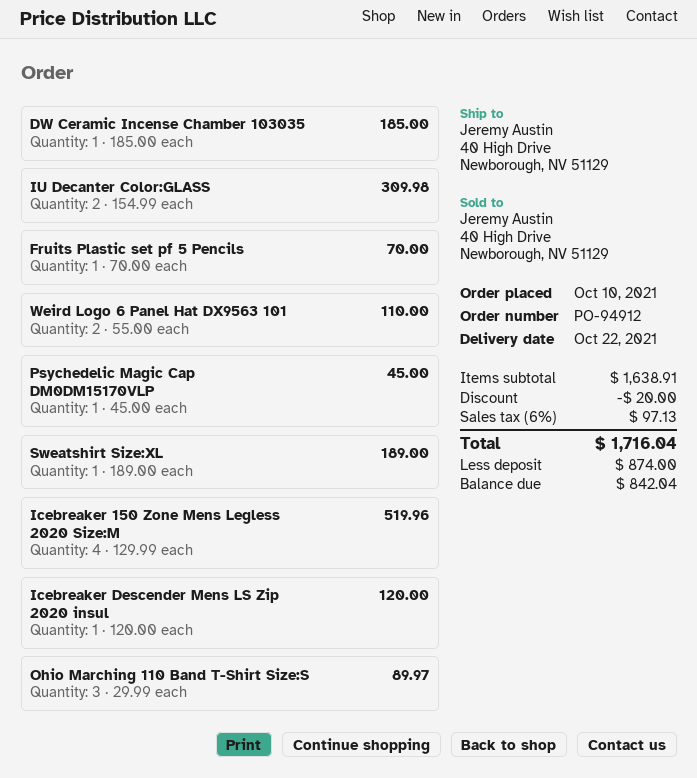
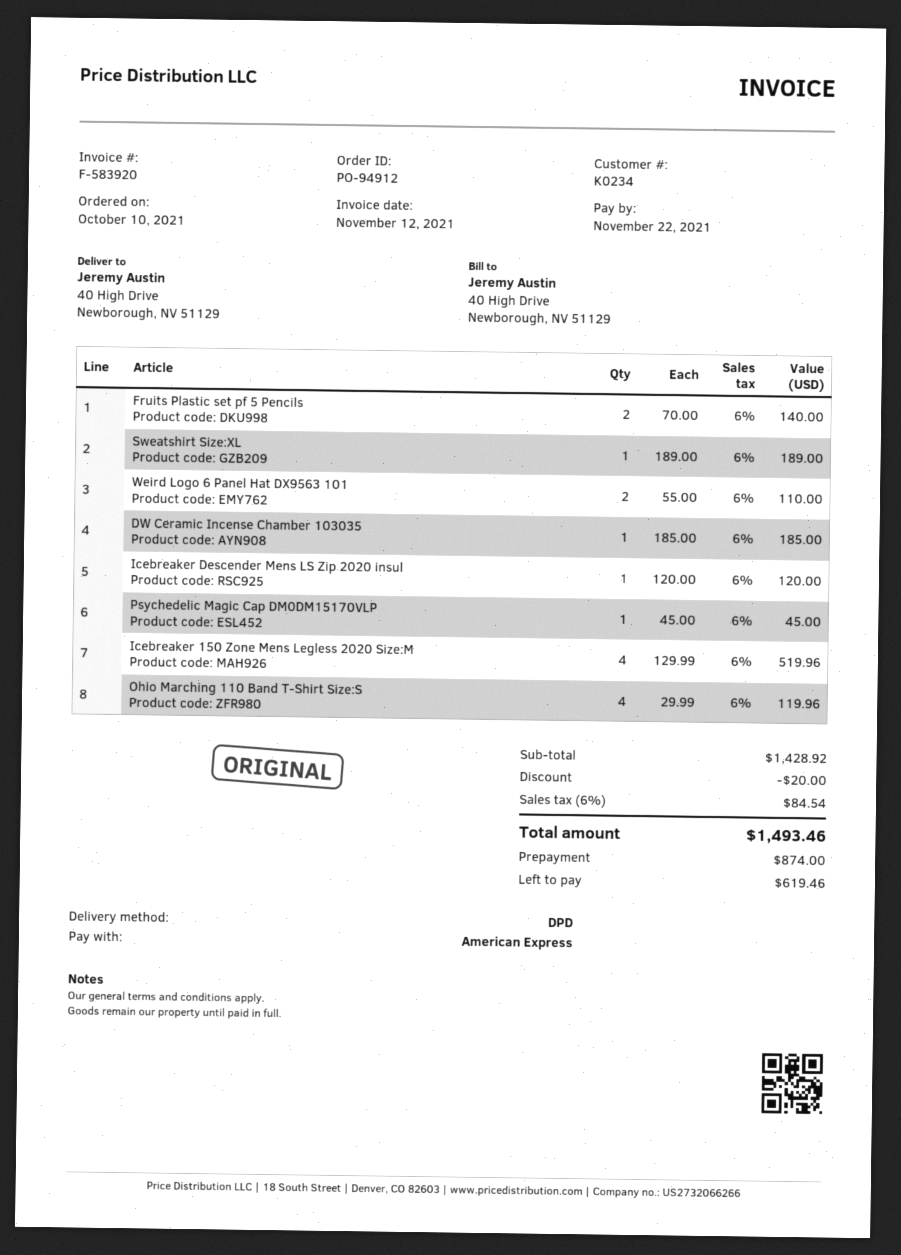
IU Decanter Color:GLASS: 2 x 154.99 = 309.98 -> none
Fruits Plastic set pf 5 Pencils: 1 x 70.00 = 70.00 -> 2 x 70.00 = 140.00
Ohio Marching 110 Band T-Shirt Size:S: 3 x 29.99 = 89.97 -> 4 x 29.99 = 119.96
subtotal: 1638.91 -> 1428.92
tax: 6% = 97.13 -> 6% = 84.54
total: 1716.04 -> 1493.46
balance: 842.04 -> 619.46

